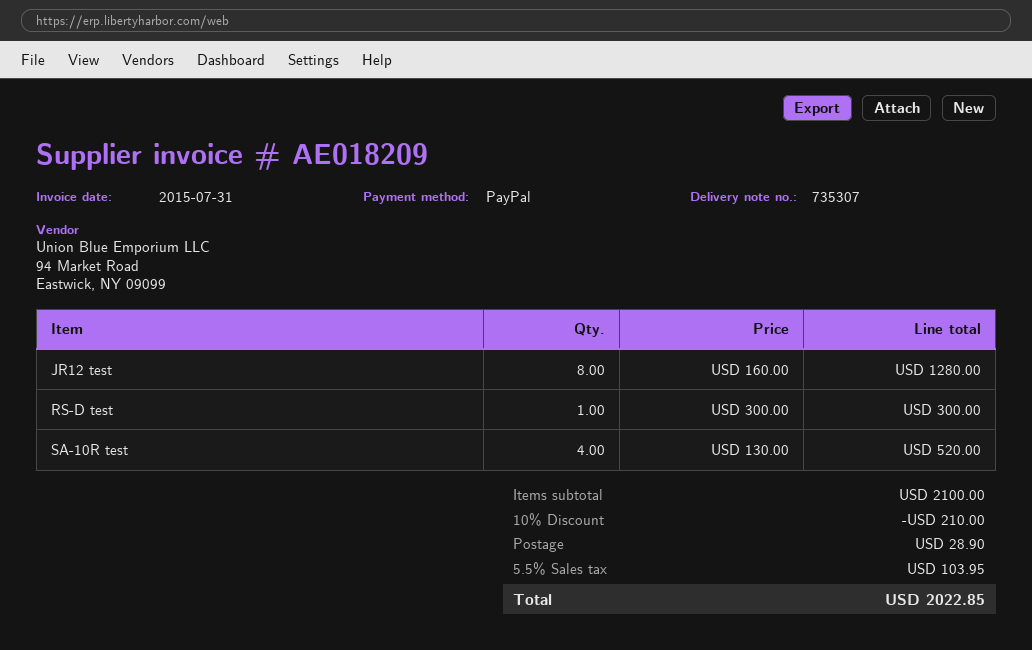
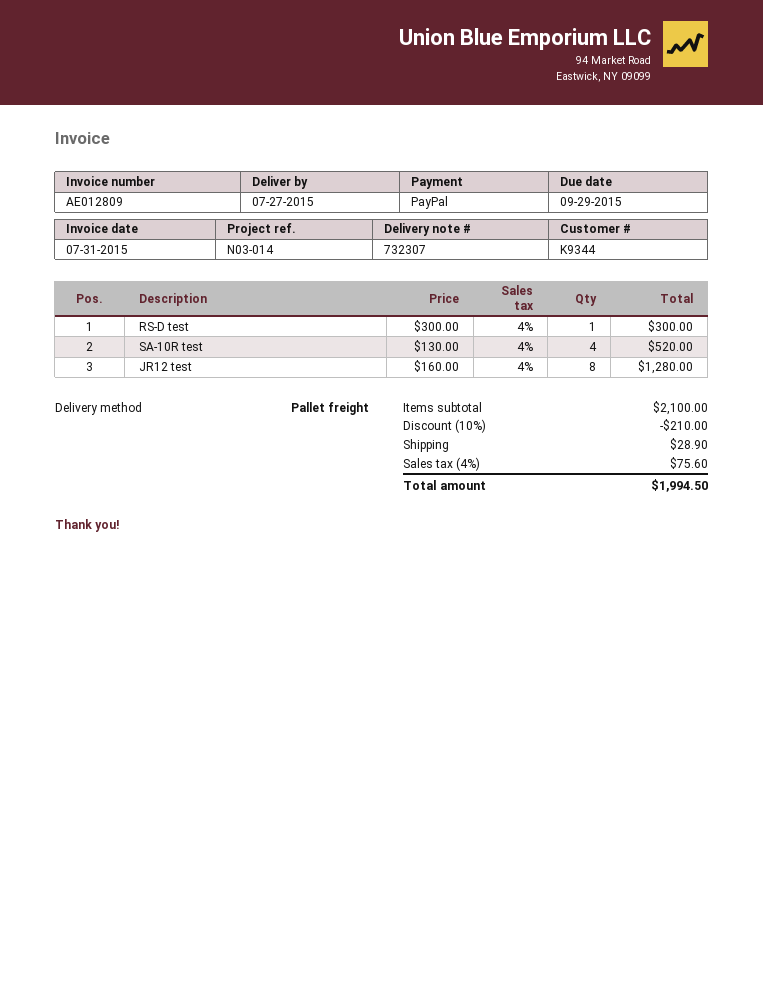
delivery note number: 735307 -> 732307
invoice number: AE018209 -> AE012809
tax: 5.5% = 103.95 -> 4% = 75.60
total: 2022.85 -> 1994.50

